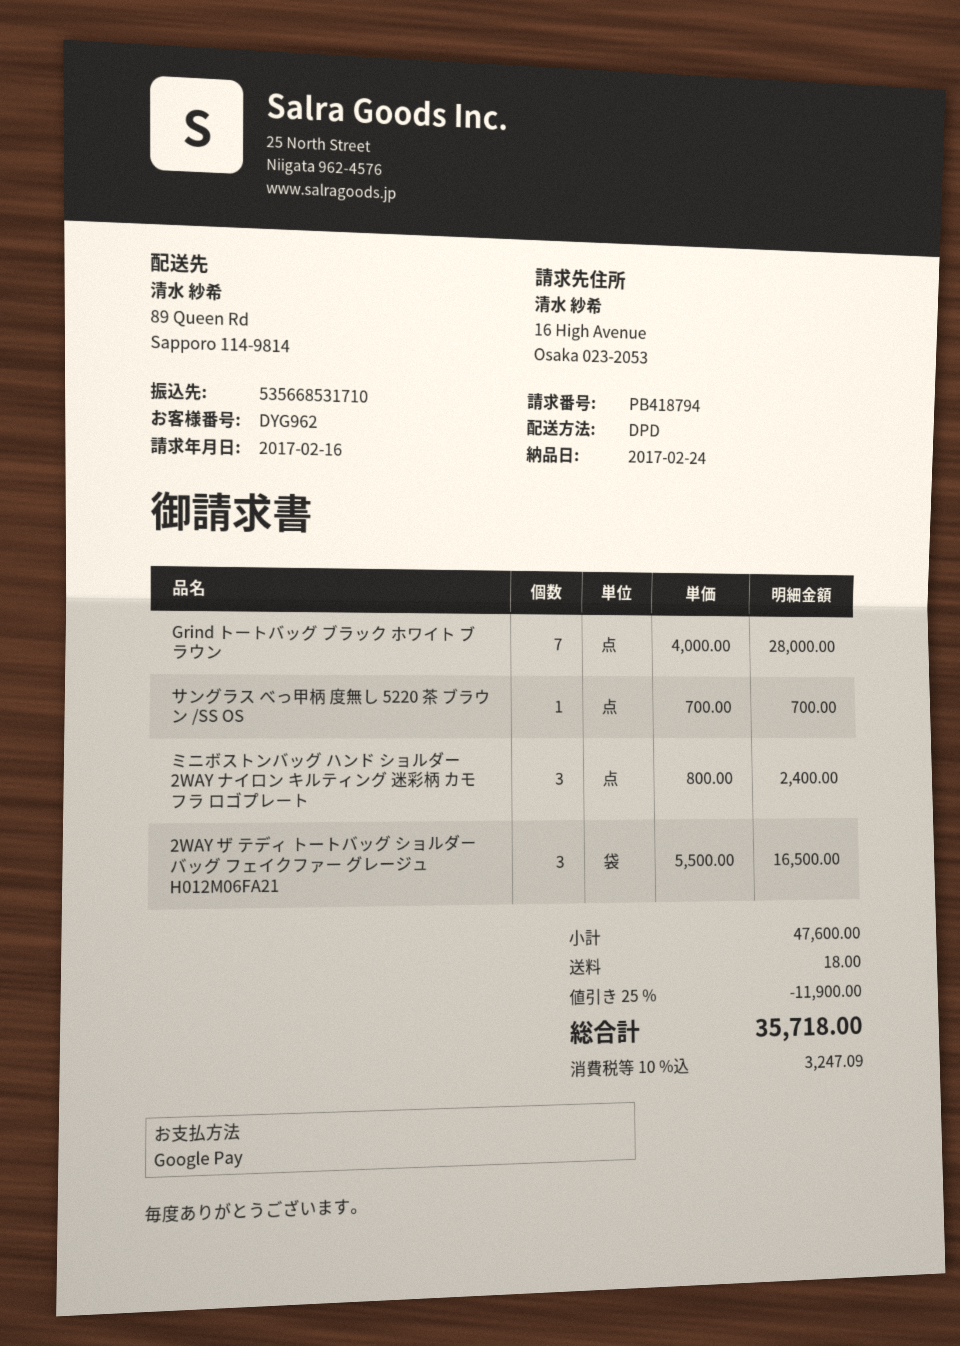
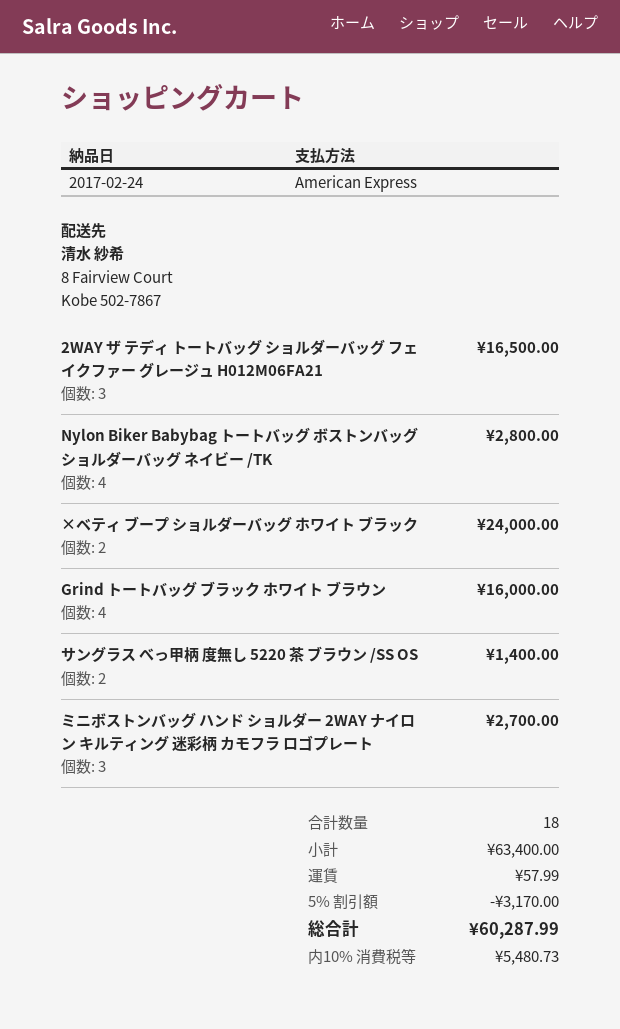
payment method: Google Pay -> American Express
ship to: 89 Queen Rd, Sapporo 114-9814 -> 8 Fairview Court, Kobe 502-7867
Grind トートバッグ ブラック ホワイト ブラウン: 7 for 28000.00 -> 4 for 16000.00
サングラス べっ甲柄 度無し 5220 茶 ブラウン /SS OS: 1 for 700.00 -> 2 for 1400.00
ミニボストンバッグ ハンド ショルダー 2WAY ナイロン キルティング 迷彩柄 カモフラ ロゴプレート: 3 for 2400.00 -> 3 for 2700.00
Nylon Biker Babybag トートバッグ ボストンバッグ ショルダーバッグ ネイビー /TK: none -> 4 for 2800.00
×ベティ ブープ ショルダーバッグ ホワイト ブラック: none -> 2 for 24000.00
subtotal: 47600.00 -> 63400.00
discount: 25% = 11900.00 -> 5% = 3170.00
shipping: 18.00 -> 57.99
tax: 10% = 3247.09 -> 10% = 5480.73
total: 35718.00 -> 60287.99

